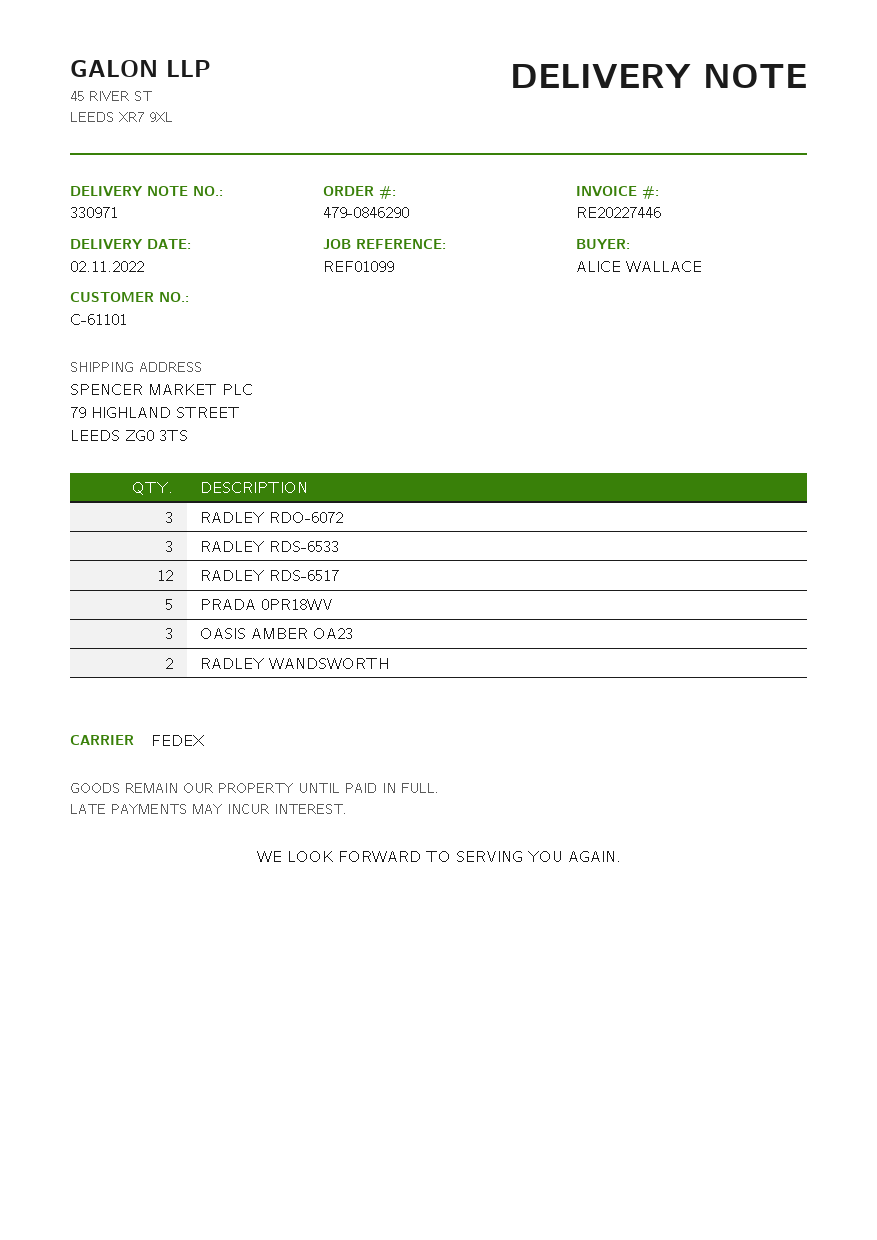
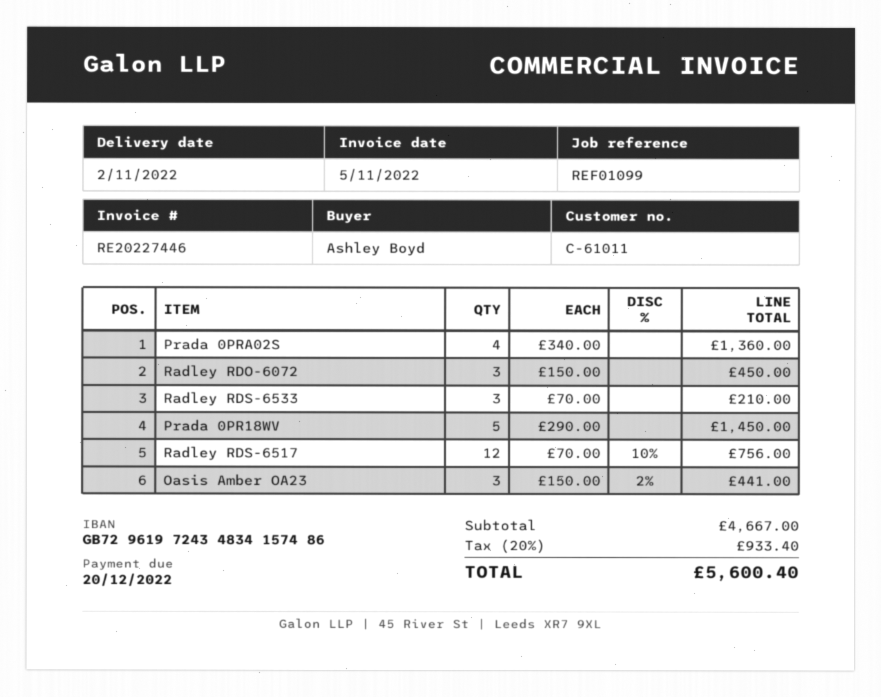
customer number: C-61101 -> C-61011
ordered by: ALICE WALLACE -> Ashley Boyd
RADLEY WANDSWORTH: 2 -> none
Prada 0PRA02S: none -> 4

